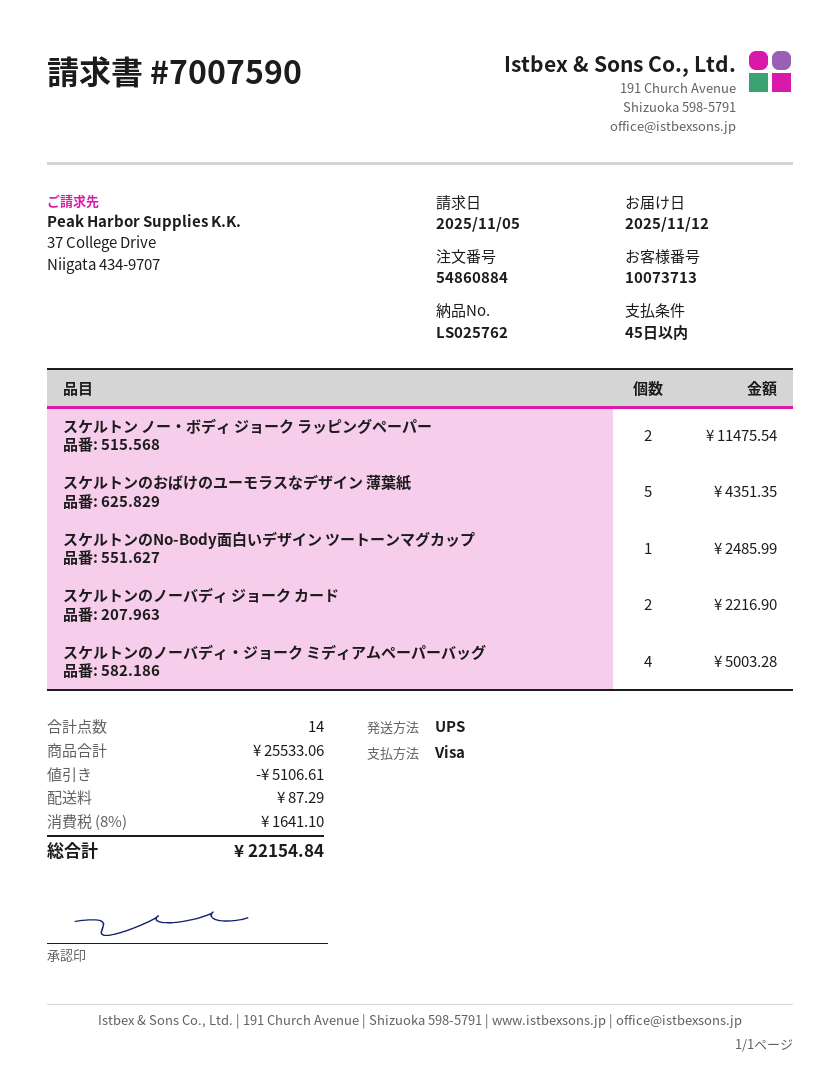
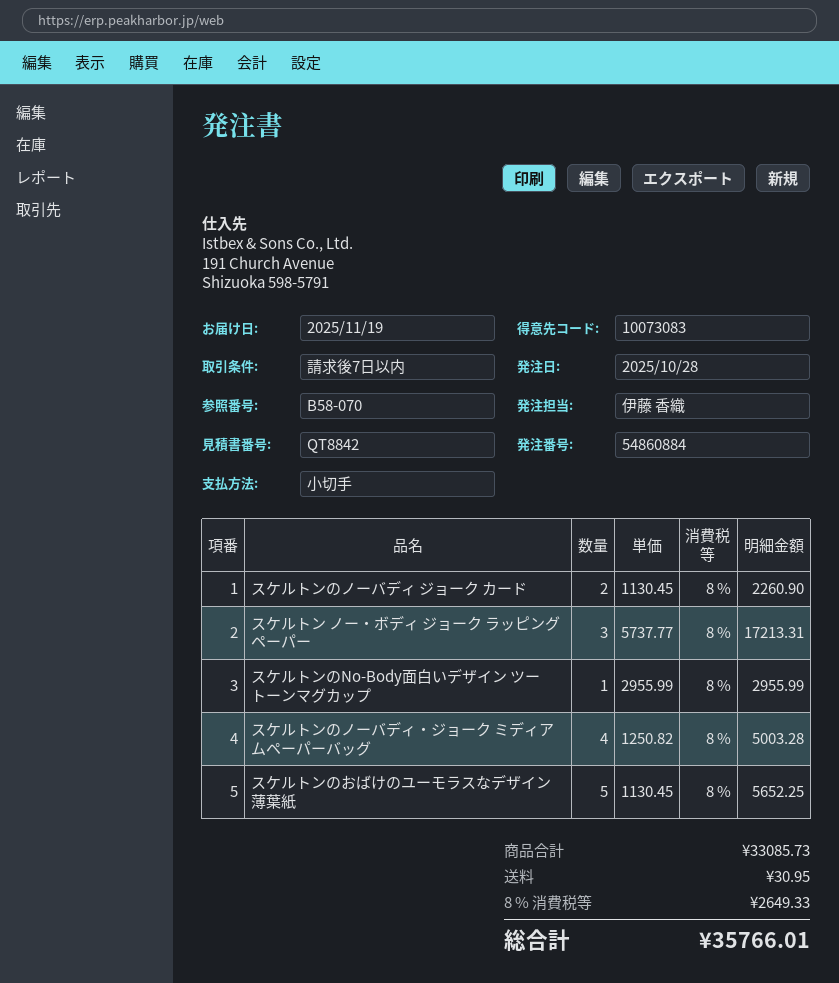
delivery date: 2025-11-12 -> 2025-11-19
payment terms: 45 days -> 7 days
customer number: 10073713 -> 10073083
payment method: Visa -> cheque
スケルトン ノー・ボディ ジョーク ラッピングペーパー: 2 for 11475.54 -> 3 for 17213.31
スケルトンのおばけのユーモラスなデザイン 薄葉紙: 5 for 4351.35 -> 5 for 5652.25
スケルトンのNo-Body面白いデザイン ツートーンマグカップ: 1 for 2485.99 -> 1 for 2955.99
スケルトンのノーバディ ジョーク カード: 2 for 2216.90 -> 2 for 2260.90
subtotal: 25533.06 -> 33085.73
discount: 5106.61 -> none
shipping: 87.29 -> 30.95
tax: 8% = 1641.10 -> 8% = 2649.33
total: 22154.84 -> 35766.01

